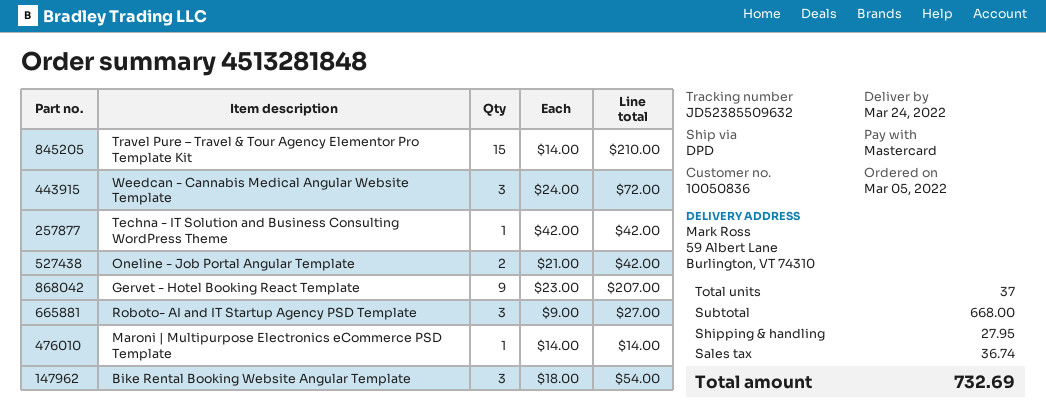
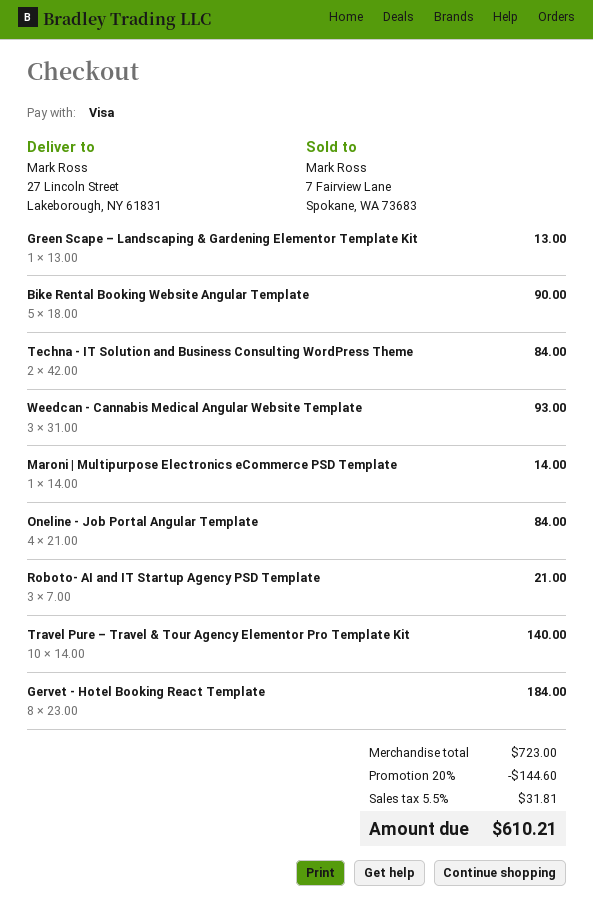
payment method: Mastercard -> Visa
ship to: 59 Albert Lane, Burlington, VT 74310 -> 27 Lincoln Street, Lakeborough, NY 61831
Travel Pure – Travel & Tour Agency Elementor Pro Template Kit: 15 x 14.00 = 210.00 -> 10 x 14.00 = 140.00
Weedcan - Cannabis Medical Angular Website Template: 3 x 24.00 = 72.00 -> 3 x 31.00 = 93.00
Techna - IT Solution and Business Consulting WordPress Theme: 1 x 42.00 = 42.00 -> 2 x 42.00 = 84.00
Oneline - Job Portal Angular Template: 2 x 21.00 = 42.00 -> 4 x 21.00 = 84.00
Gervet - Hotel Booking React Template: 9 x 23.00 = 207.00 -> 8 x 23.00 = 184.00
Roboto- AI and IT Startup Agency PSD Template: 3 x 9.00 = 27.00 -> 3 x 7.00 = 21.00
Bike Rental Booking Website Angular Template: 3 x 18.00 = 54.00 -> 5 x 18.00 = 90.00
Green Scape – Landscaping & Gardening Elementor Template Kit: none -> 1 x 13.00 = 13.00
subtotal: 668.00 -> 723.00
discount: none -> 20% = 144.60
shipping: 27.95 -> none
tax: 36.74 -> 31.81
total: 732.69 -> 610.21

